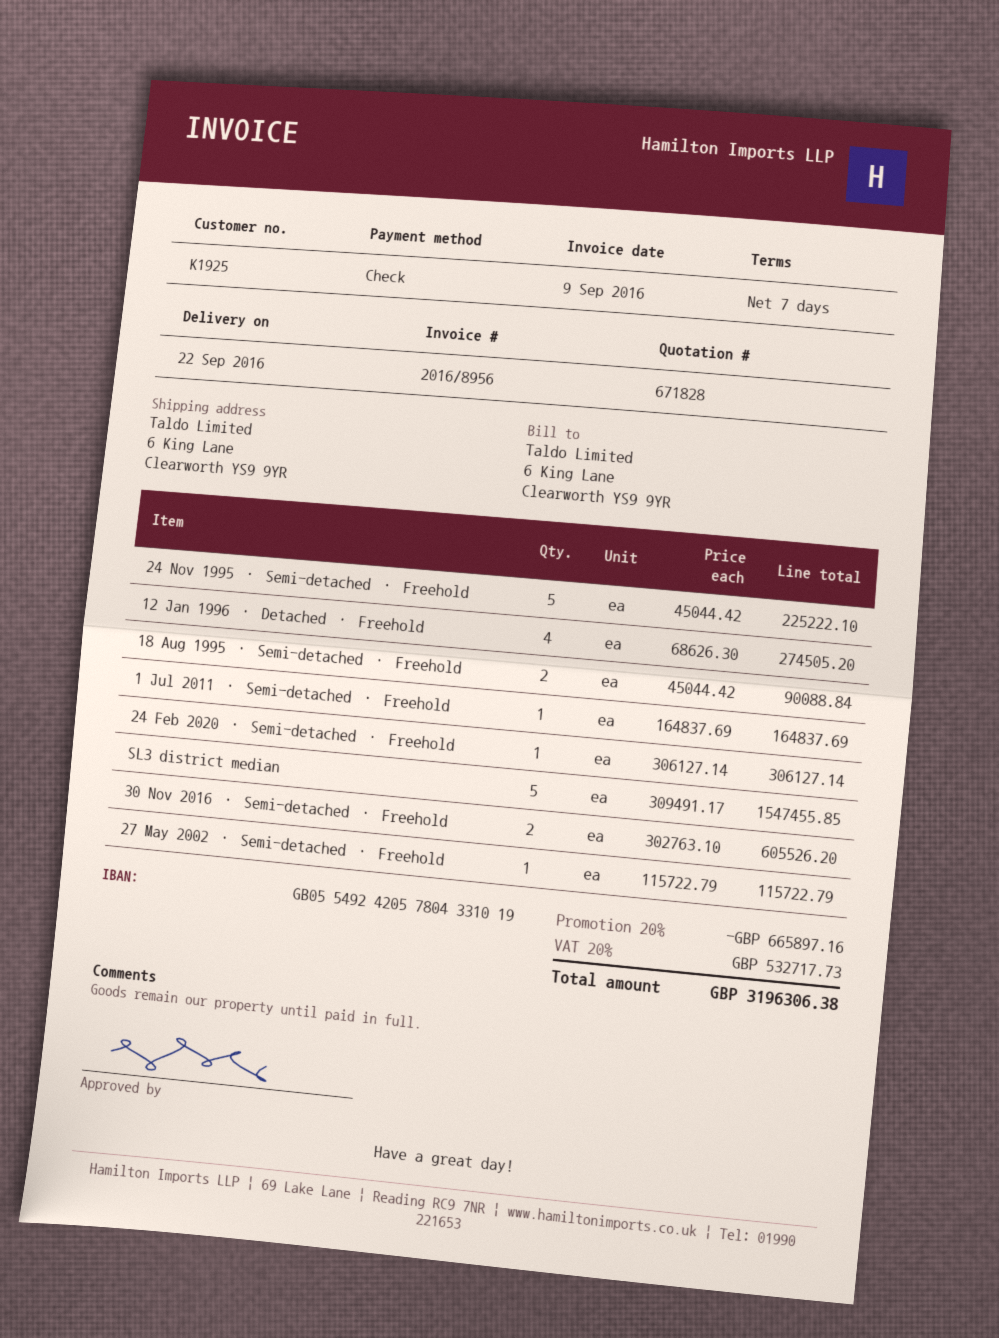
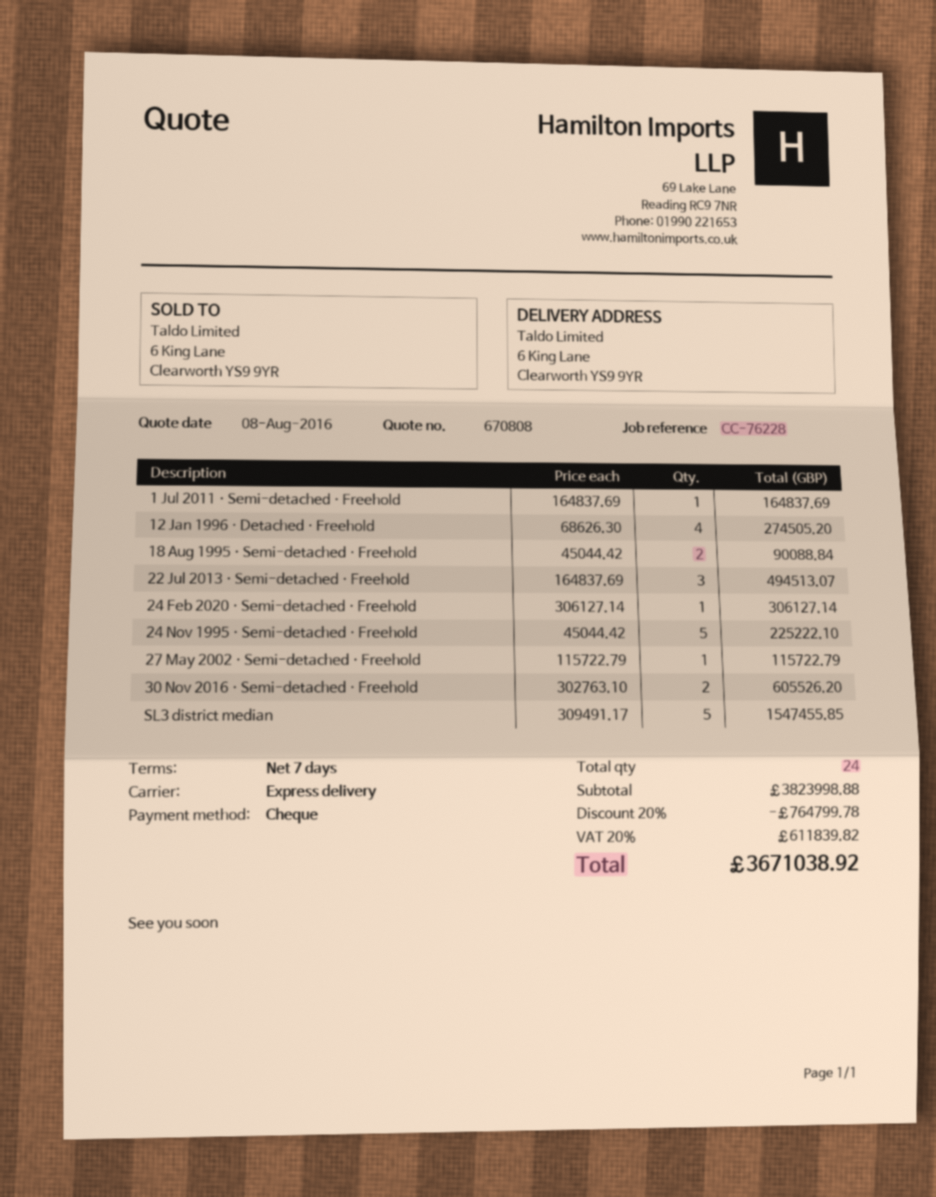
quote number: 671828 -> 670808
22 Jul 2013 · Semi-detached · Freehold: none -> 3 x 164837.69 = 494513.07
discount: 20% = 665897.16 -> 20% = 764799.78
tax: 20% = 532717.73 -> 20% = 611839.82
total: 3196306.38 -> 3671038.92

